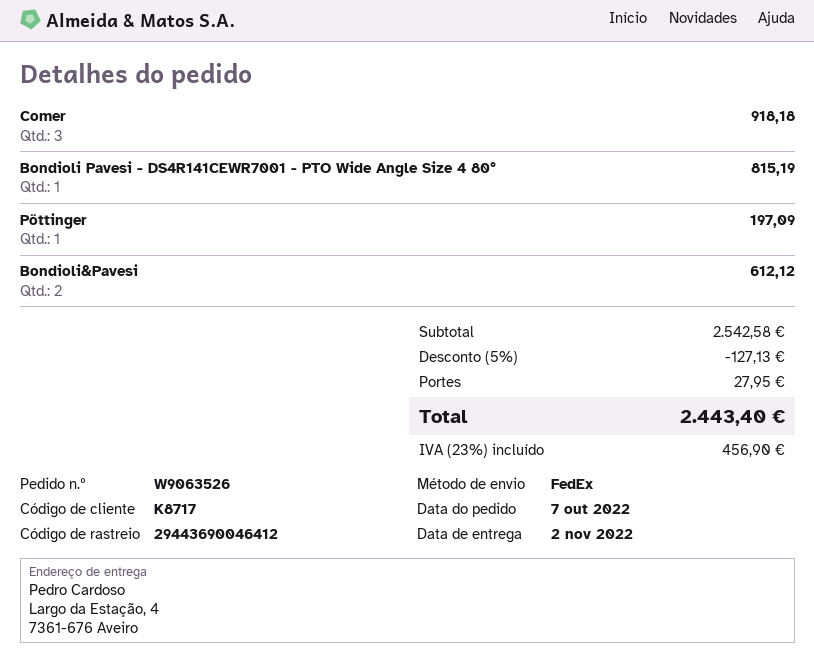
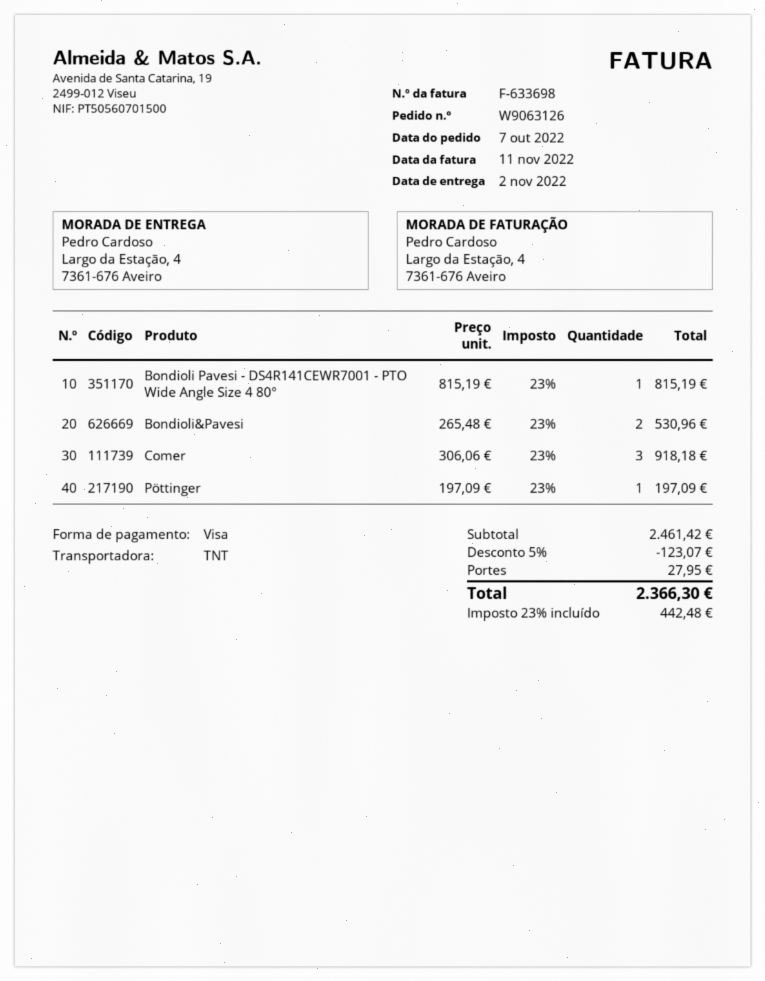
order number: W9063526 -> W9063126
shipping method: FedEx -> TNT
Bondioli&Pavesi: 2 for 612.12 -> 2 for 530.96
subtotal: 2542.58 -> 2461.42
discount: 5% = 127.13 -> 5% = 123.07
tax: 23% = 456.90 -> 23% = 442.48
total: 2443.40 -> 2366.30

